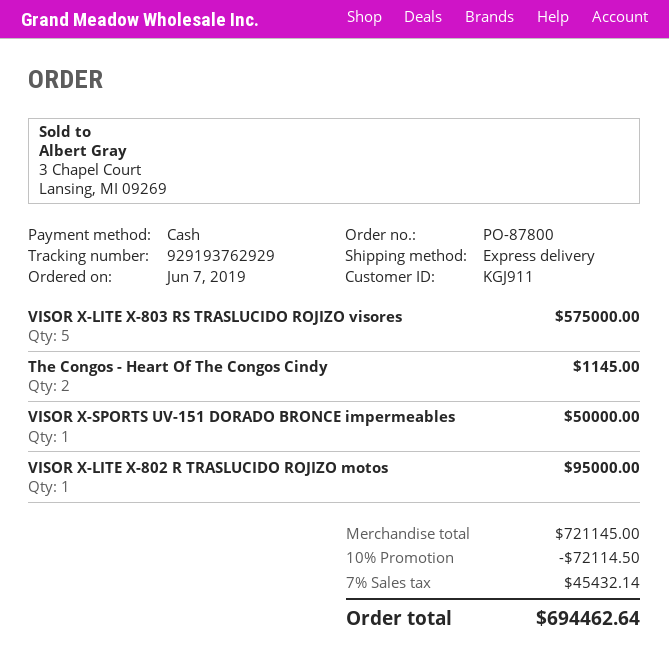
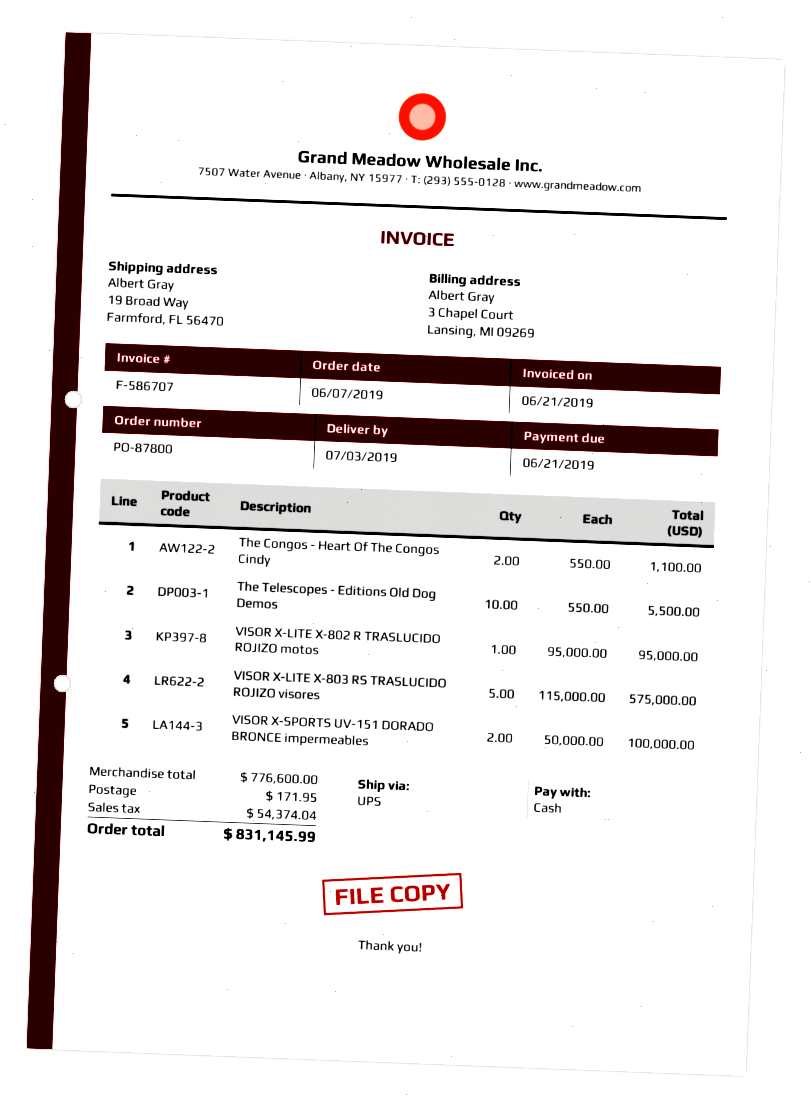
shipping method: express -> UPS
The Congos - Heart Of The Congos Cindy: 2 for 1145.00 -> 2 for 1100.00
VISOR X-SPORTS UV-151 DORADO BRONCE impermeables: 1 for 50000.00 -> 2 for 100000.00
The Telescopes - Editions Old Dog Demos: none -> 10 for 5500.00
subtotal: 721145.00 -> 776600.00
discount: 10% = 72114.50 -> none
shipping: none -> 171.95
tax: 45432.14 -> 54374.04
total: 694462.64 -> 831145.99

